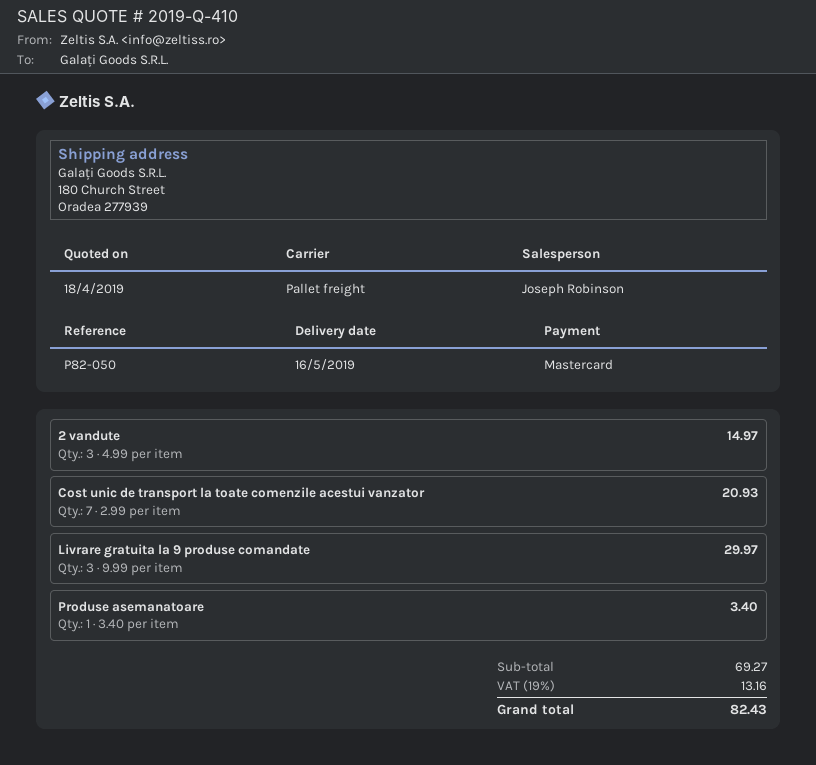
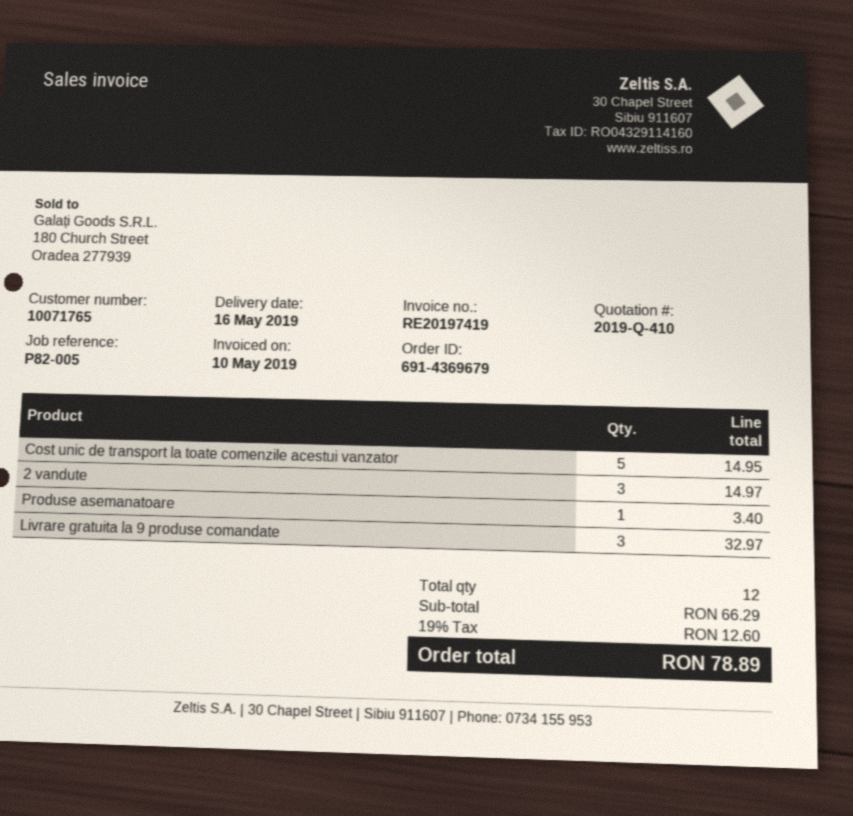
reference: P82-050 -> P82-005
Cost unic de transport la toate comenzile acestui vanzator: 7 for 20.93 -> 5 for 14.95
Livrare gratuita la 9 produse comandate: 3 for 29.97 -> 3 for 32.97
subtotal: 69.27 -> 66.29
tax: 19% = 13.16 -> 19% = 12.60
total: 82.43 -> 78.89

